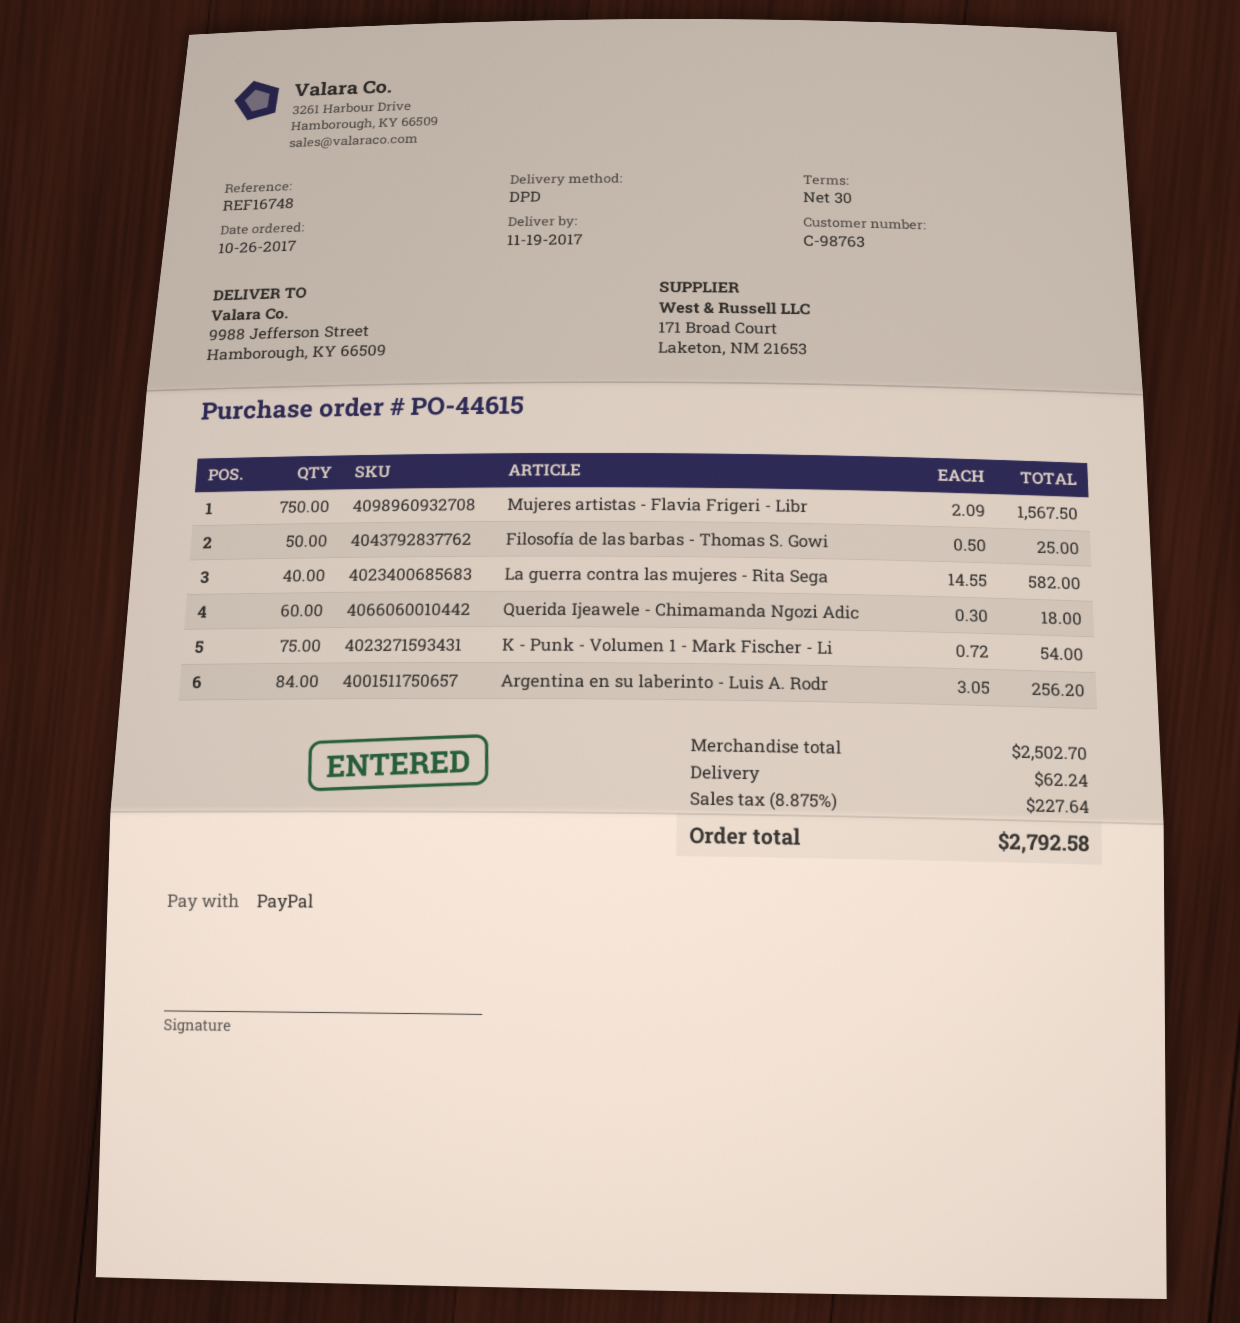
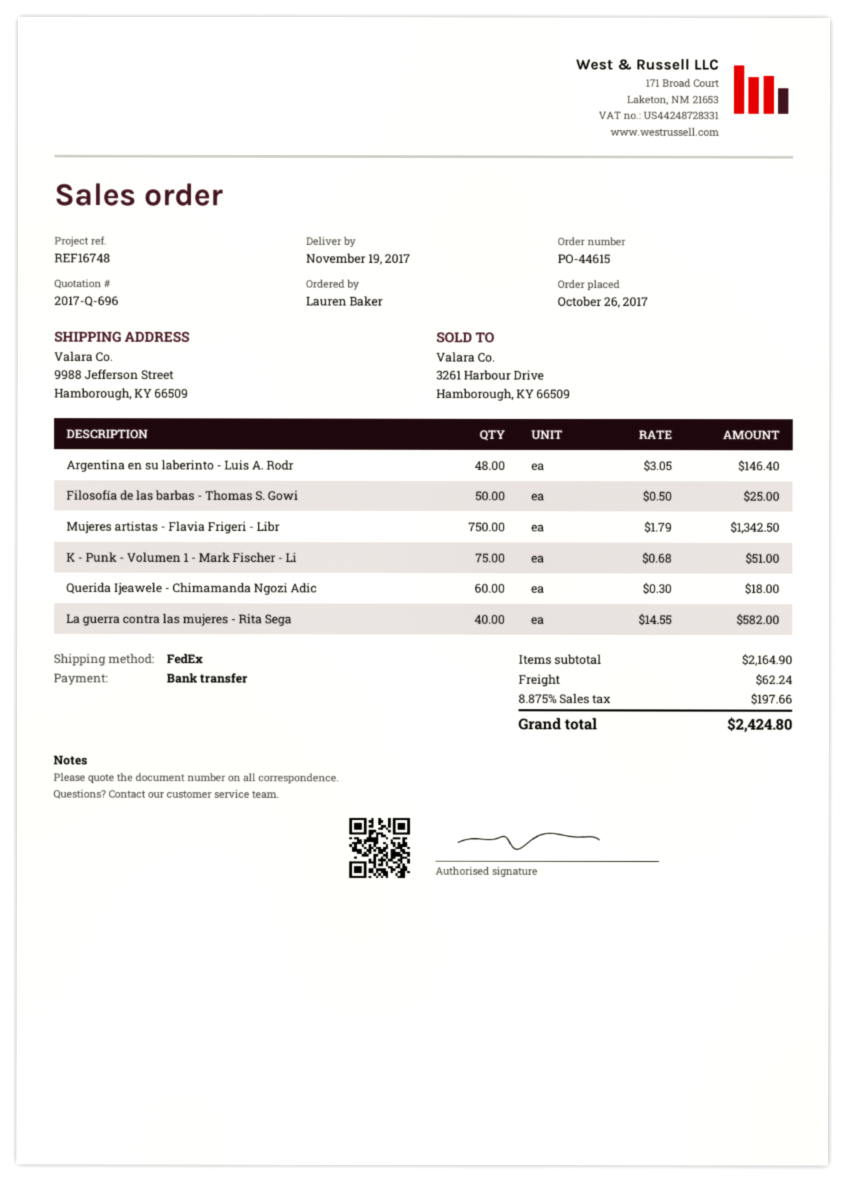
payment method: PayPal -> bank transfer
shipping method: DPD -> FedEx
Mujeres artistas - Flavia Frigeri - Libr: 750 x 2.09 = 1567.50 -> 750 x 1.79 = 1342.50
K - Punk - Volumen 1 - Mark Fischer - Li: 75 x 0.72 = 54.00 -> 75 x 0.68 = 51.00
Argentina en su laberinto - Luis A. Rodr: 84 x 3.05 = 256.20 -> 48 x 3.05 = 146.40
subtotal: 2502.70 -> 2164.90
tax: 8.875% = 227.64 -> 8.875% = 197.66
total: 2792.58 -> 2424.80

